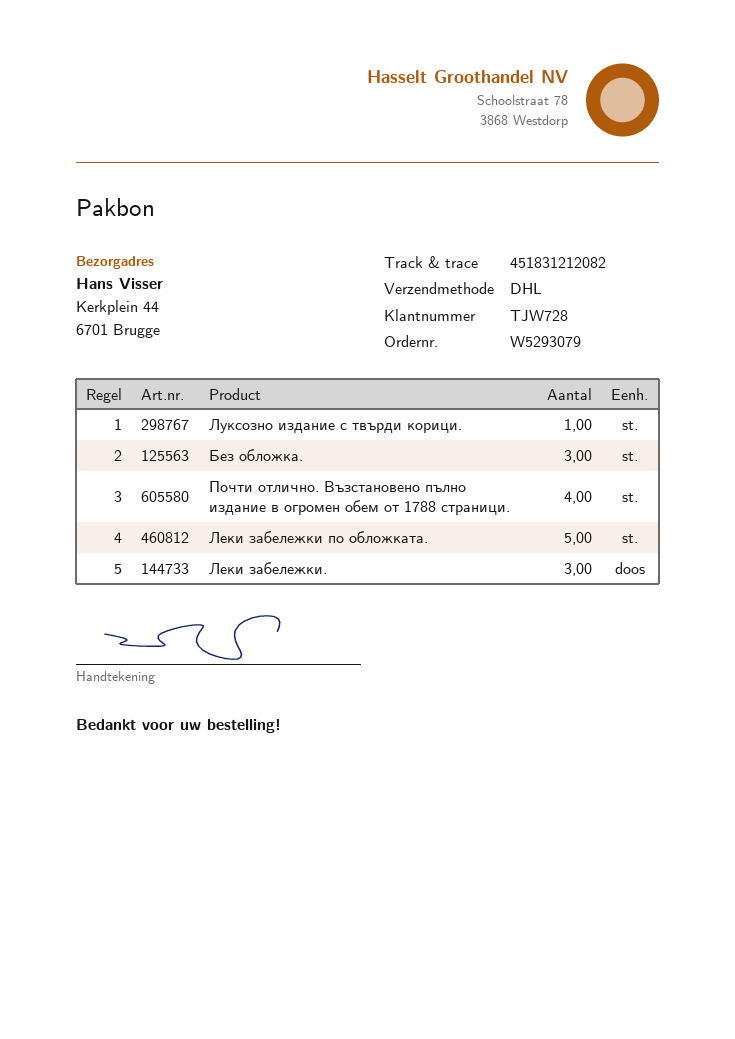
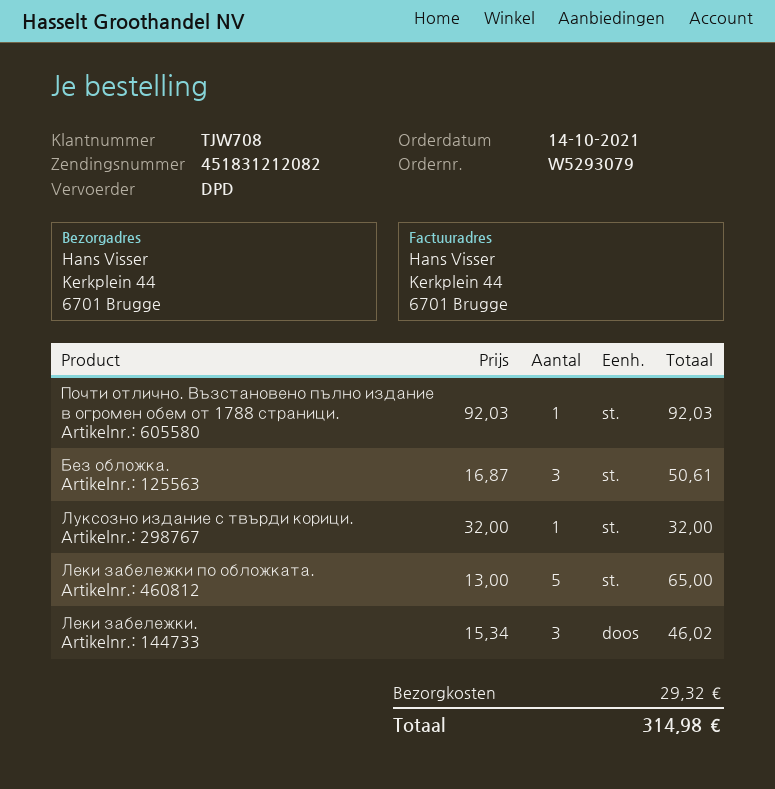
customer number: TJW728 -> TJW708
shipping method: DHL -> DPD
Почти отлично. Възстановено пълно издание в огромен обем от 1788 страници.: 4 -> 1

